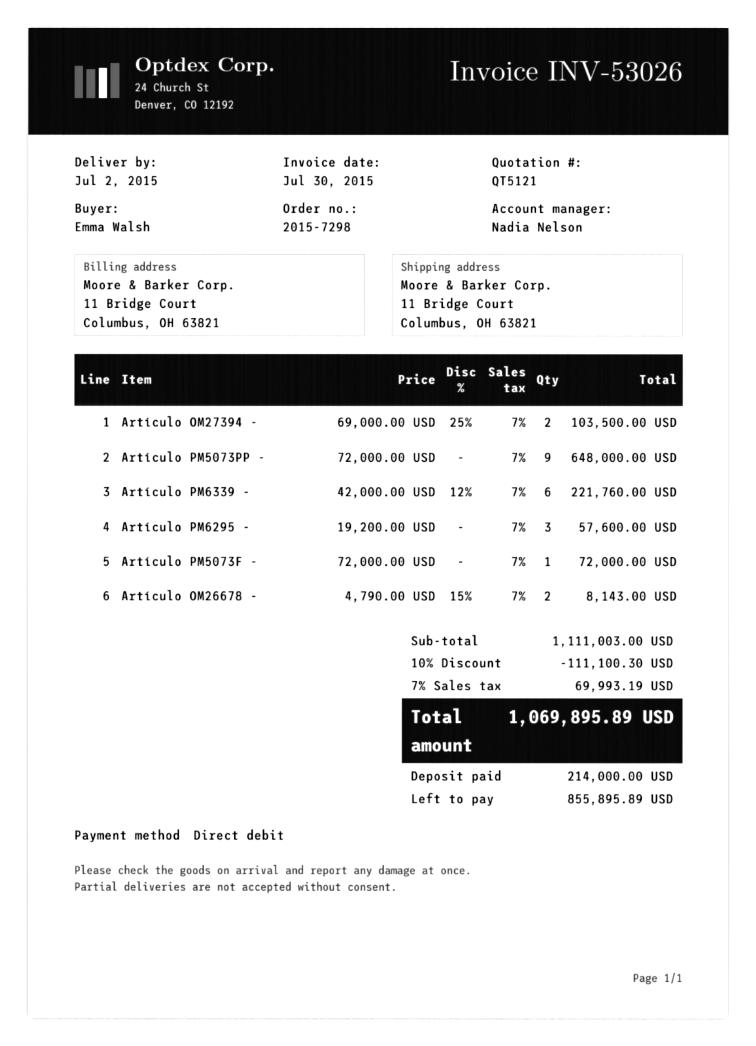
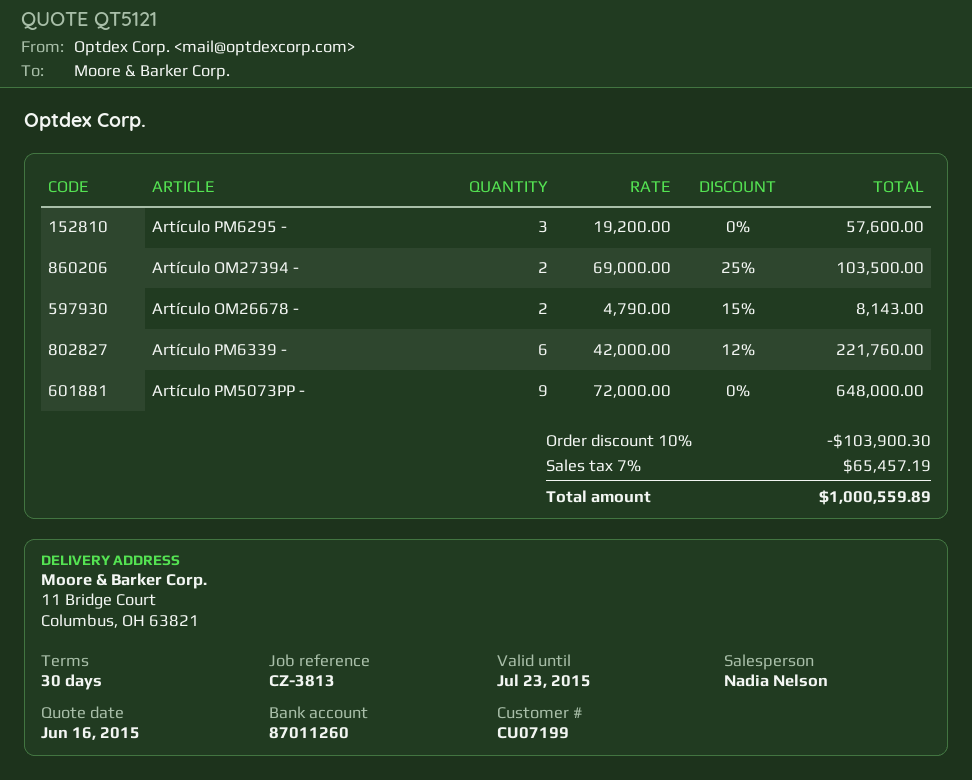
Artículo PM5073F -: 1 x 72000.00 = 72000.00 -> none
discount: 10% = 111100.30 -> 10% = 103900.30
tax: 7% = 69993.19 -> 7% = 65457.19
total: 1069895.89 -> 1000559.89

